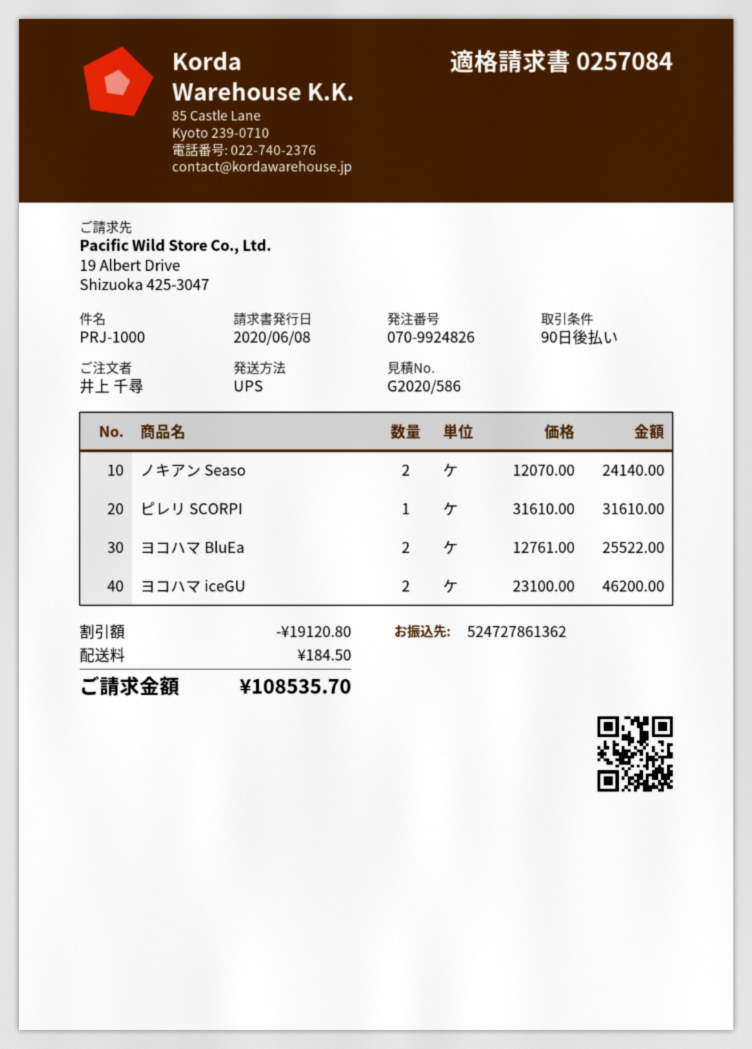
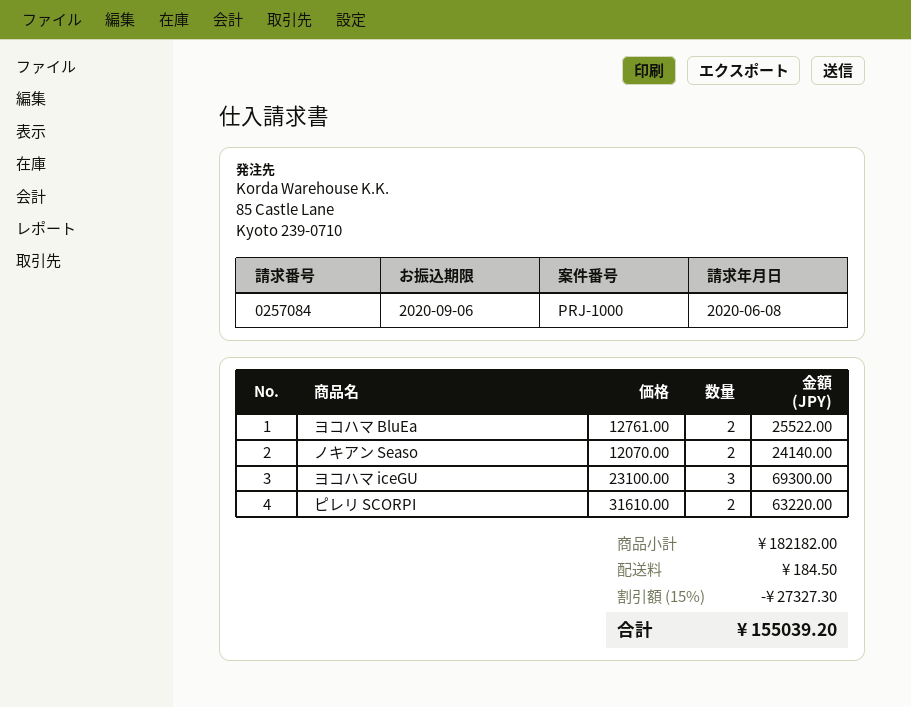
ピレリ SCORPI: 1 x 31610.00 = 31610.00 -> 2 x 31610.00 = 63220.00
ヨコハマ iceGU: 2 x 23100.00 = 46200.00 -> 3 x 23100.00 = 69300.00
discount: 19120.80 -> 27327.30
total: 108535.70 -> 155039.20

